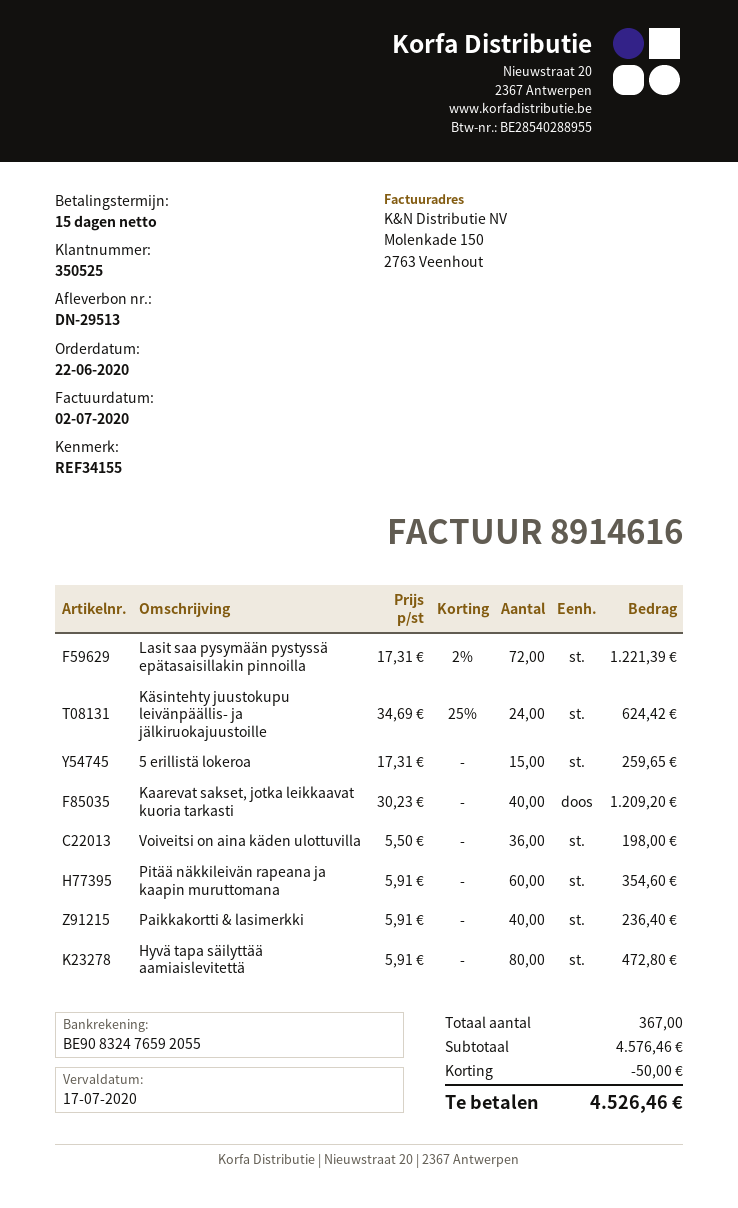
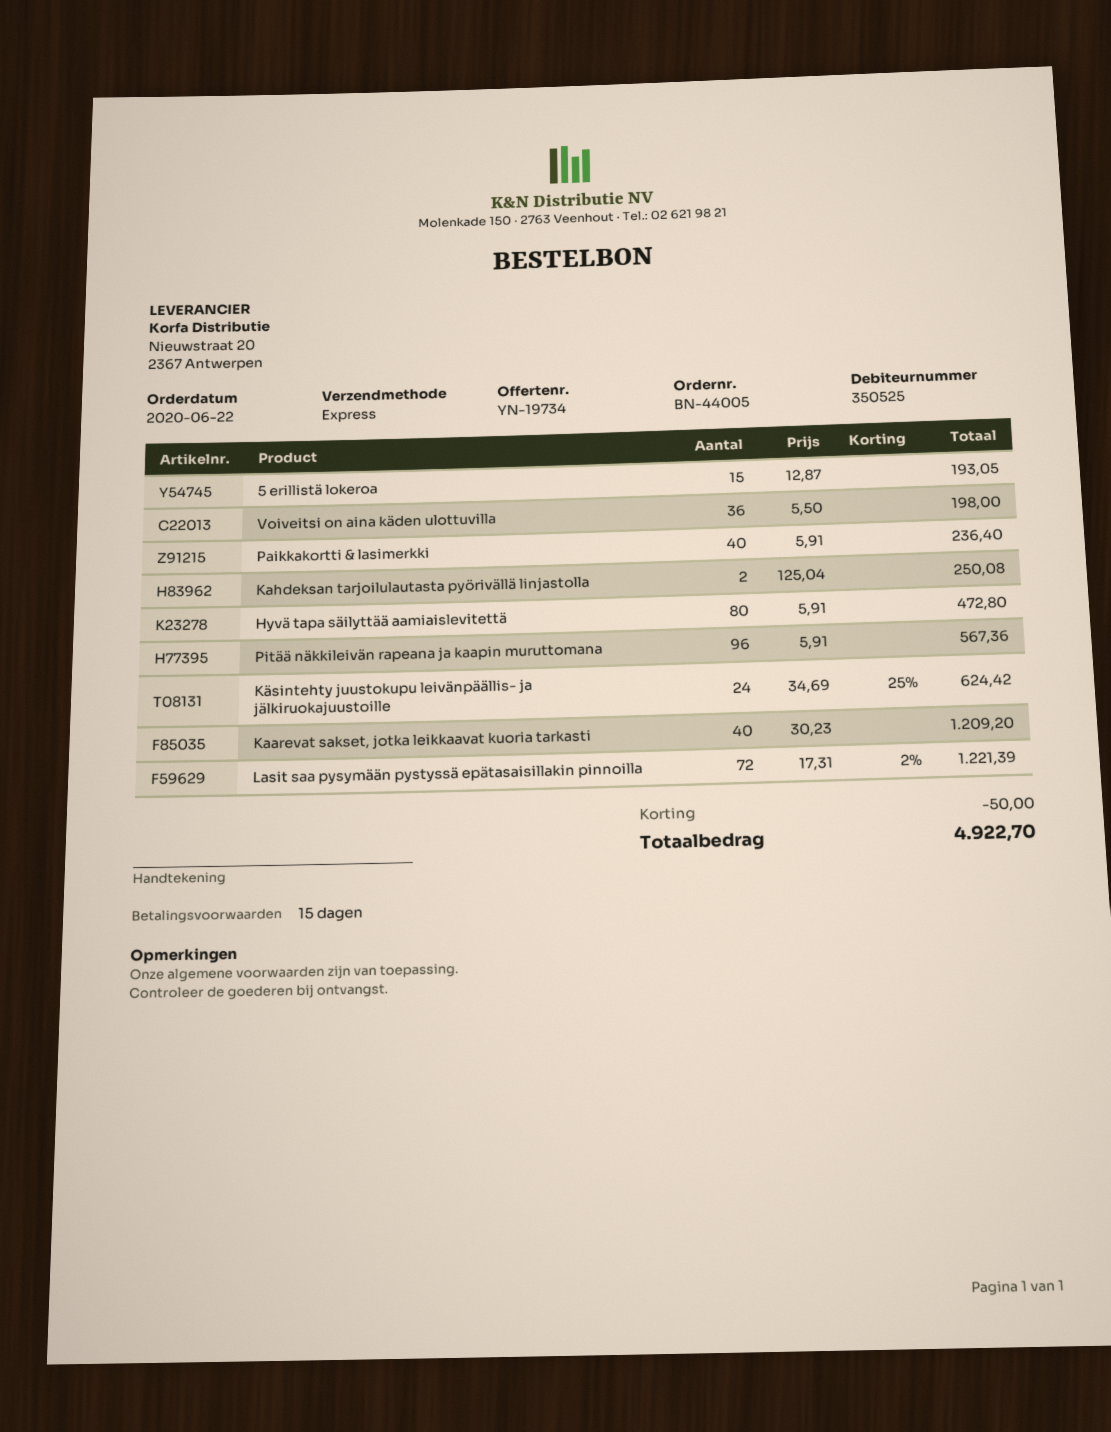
5 erillistä lokeroa: 15 x 17.31 = 259.65 -> 15 x 12.87 = 193.05
Pitää näkkileivän rapeana ja kaapin muruttomana: 60 x 5.91 = 354.60 -> 96 x 5.91 = 567.36
Kahdeksan tarjoilulautasta pyörivällä linjastolla: none -> 2 x 125.04 = 250.08
total: 4526.46 -> 4922.70

